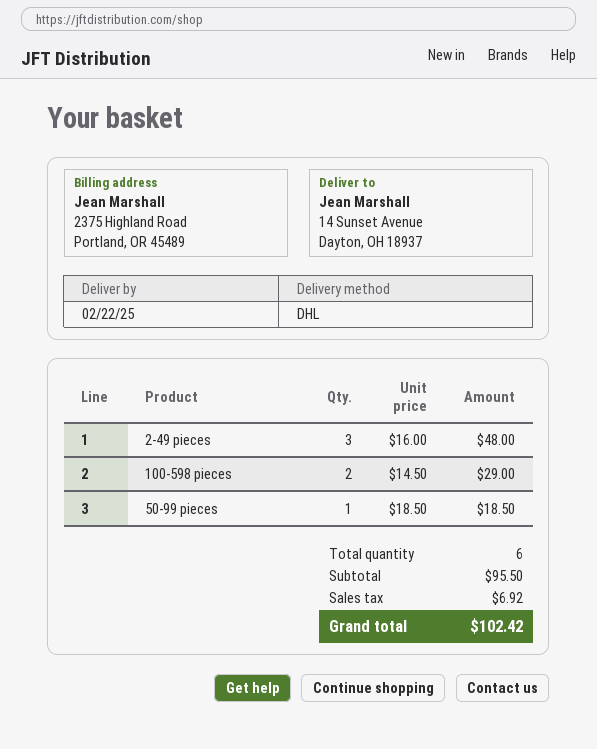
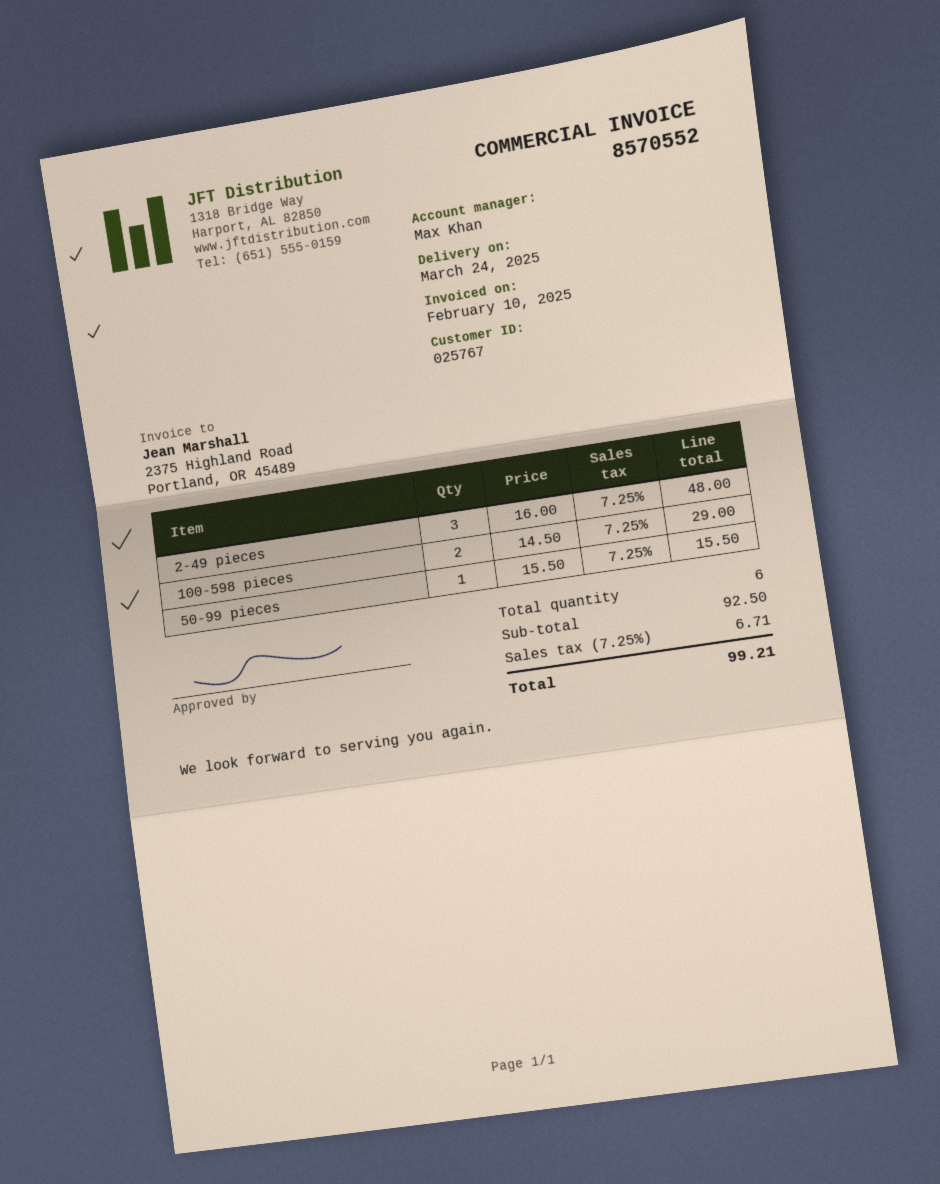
delivery date: 2025-02-22 -> 2025-03-24
50-99 pieces: 1 x 18.50 = 18.50 -> 1 x 15.50 = 15.50
subtotal: 95.50 -> 92.50
tax: 6.92 -> 6.71
total: 102.42 -> 99.21

